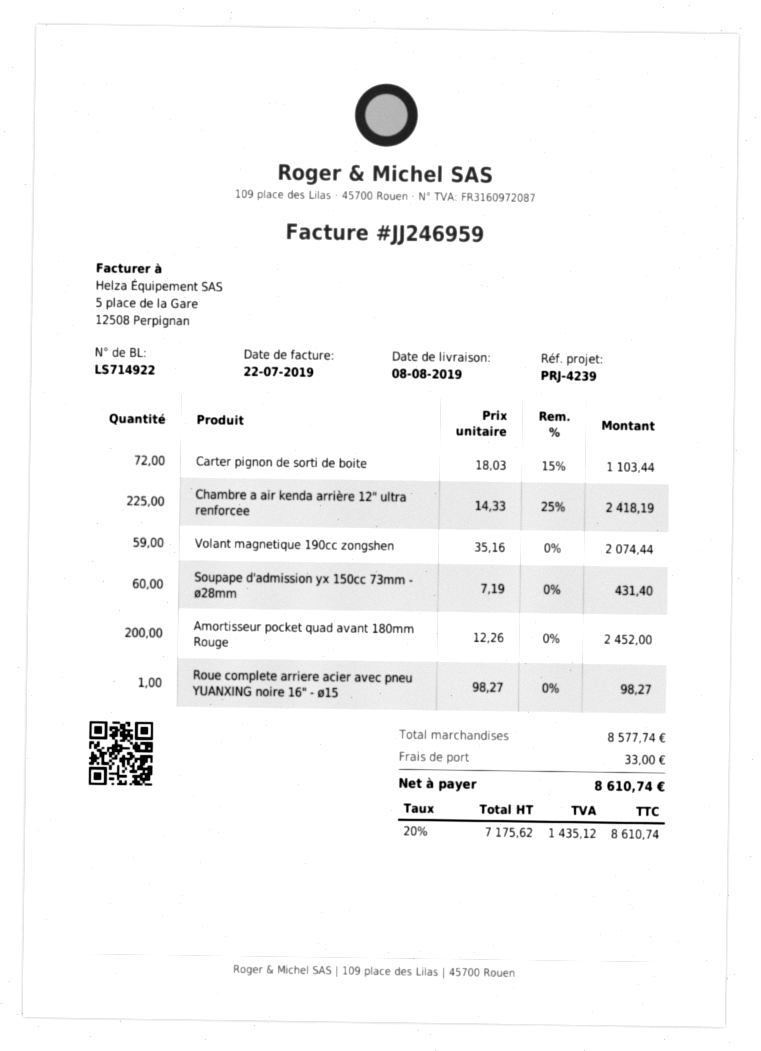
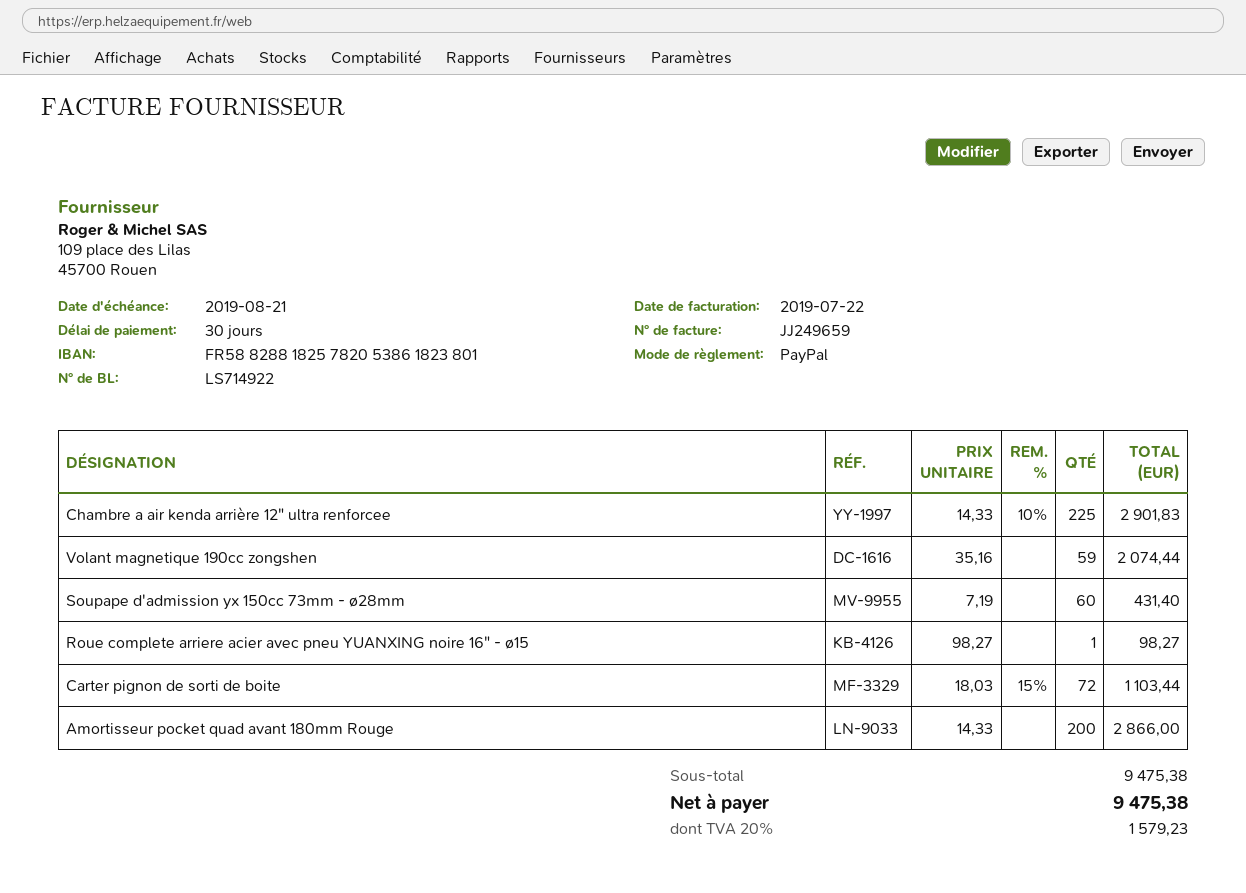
invoice number: JJ246959 -> JJ249659
Chambre a air kenda arrière 12" ultra renforcee: 225 x 14.33 - 25% = 2418.19 -> 225 x 14.33 - 10% = 2901.83
Amortisseur pocket quad avant 180mm Rouge: 200 x 12.26 = 2452.00 -> 200 x 14.33 = 2866.00
subtotal: 8577.74 -> 9475.38
shipping: 33.00 -> none
tax: 20% = 1435.12 -> 20% = 1579.23
total: 8610.74 -> 9475.38

